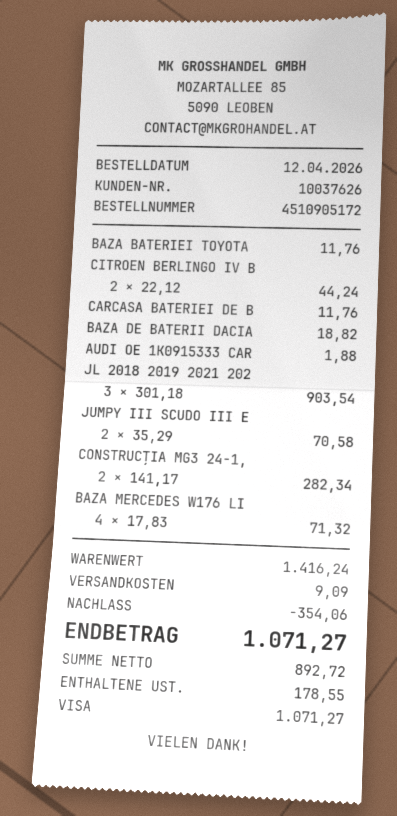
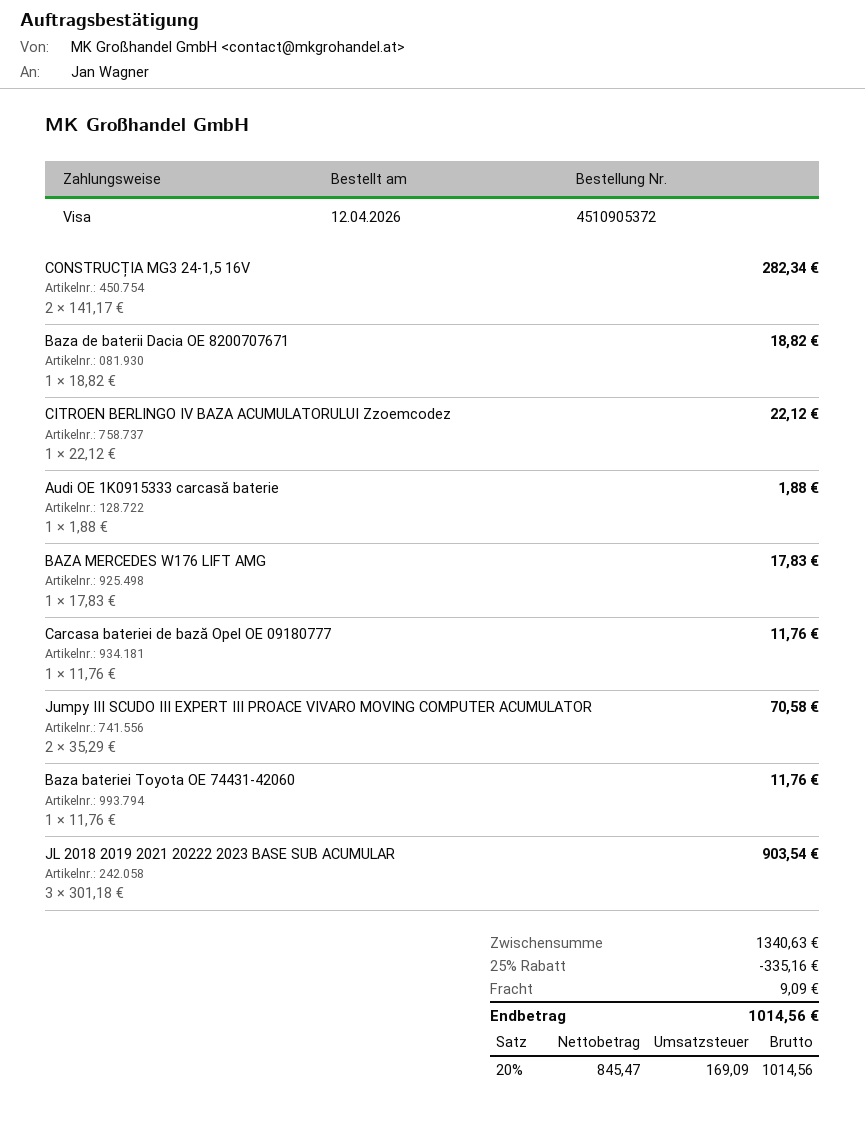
order number: 4510905172 -> 4510905372
CITROEN BERLINGO IV B: 2 x 22.12 = 44.24 -> 1 x 22.12 = 22.12
BAZA MERCEDES W176 LI: 4 x 17.83 = 71.32 -> 1 x 17.83 = 17.83
subtotal: 1416.24 -> 1340.63
discount: 354.06 -> 335.16
net: 892.72 -> 845.47
tax: 178.55 -> 169.09
total: 1071.27 -> 1014.56

